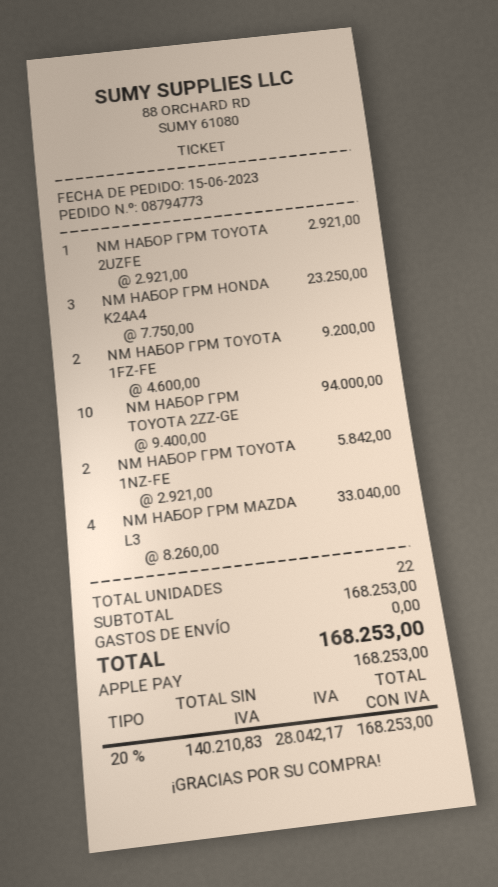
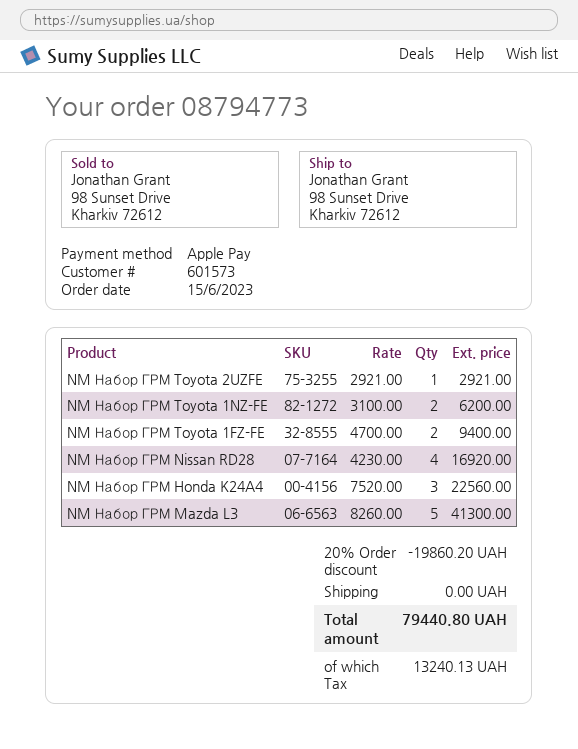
NM НАБОР ГРМ HONDA K24A4: 3 x 7750.00 = 23250.00 -> 3 x 7520.00 = 22560.00
NM НАБОР ГРМ TOYOTA 1FZ-FE: 2 x 4600.00 = 9200.00 -> 2 x 4700.00 = 9400.00
NM НАБОР ГРМ TOYOTA 2ZZ-GE: 10 x 9400.00 = 94000.00 -> none
NM НАБОР ГРМ TOYOTA 1NZ-FE: 2 x 2921.00 = 5842.00 -> 2 x 3100.00 = 6200.00
NM НАБОР ГРМ MAZDA L3: 4 x 8260.00 = 33040.00 -> 5 x 8260.00 = 41300.00
NM Набор ГРМ Nissan RD28: none -> 4 x 4230.00 = 16920.00
discount: none -> 20% = 19860.20
tax: 28042.17 -> 13240.13
total: 168253.00 -> 79440.80

